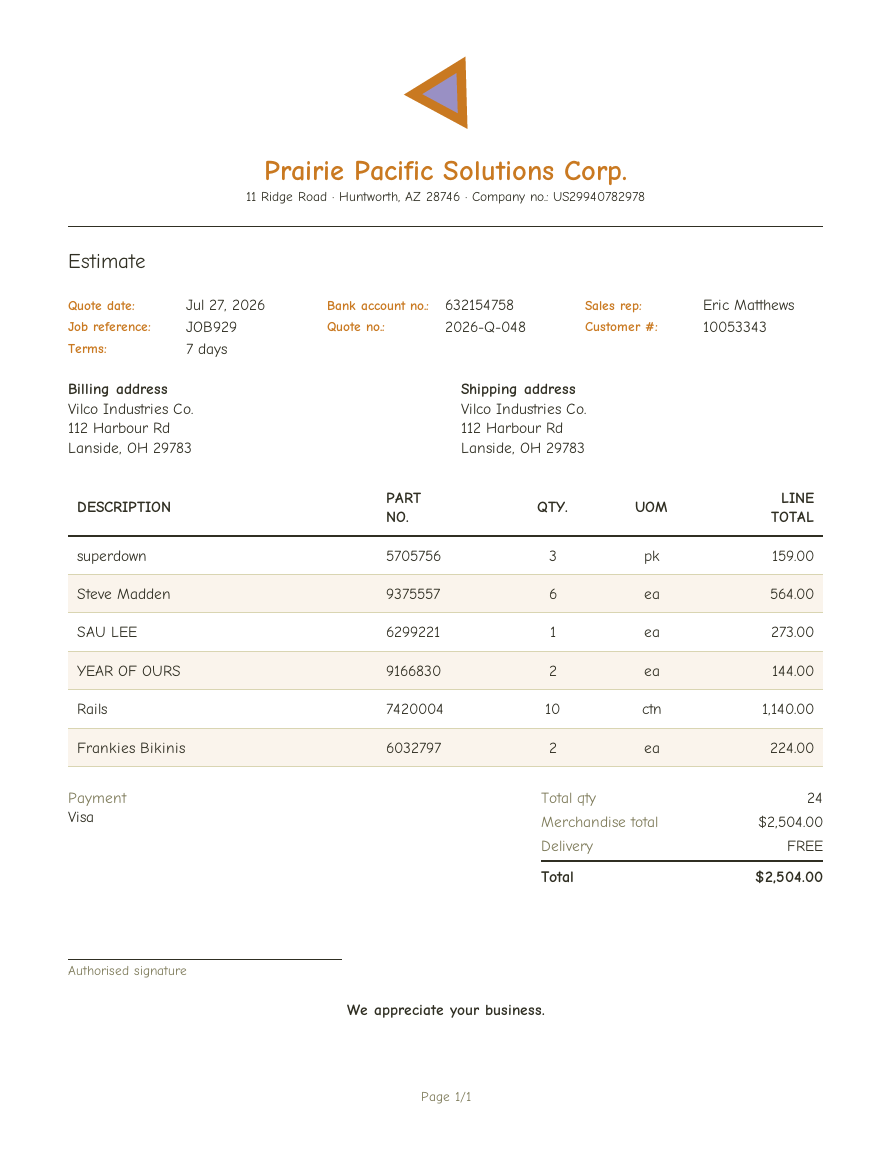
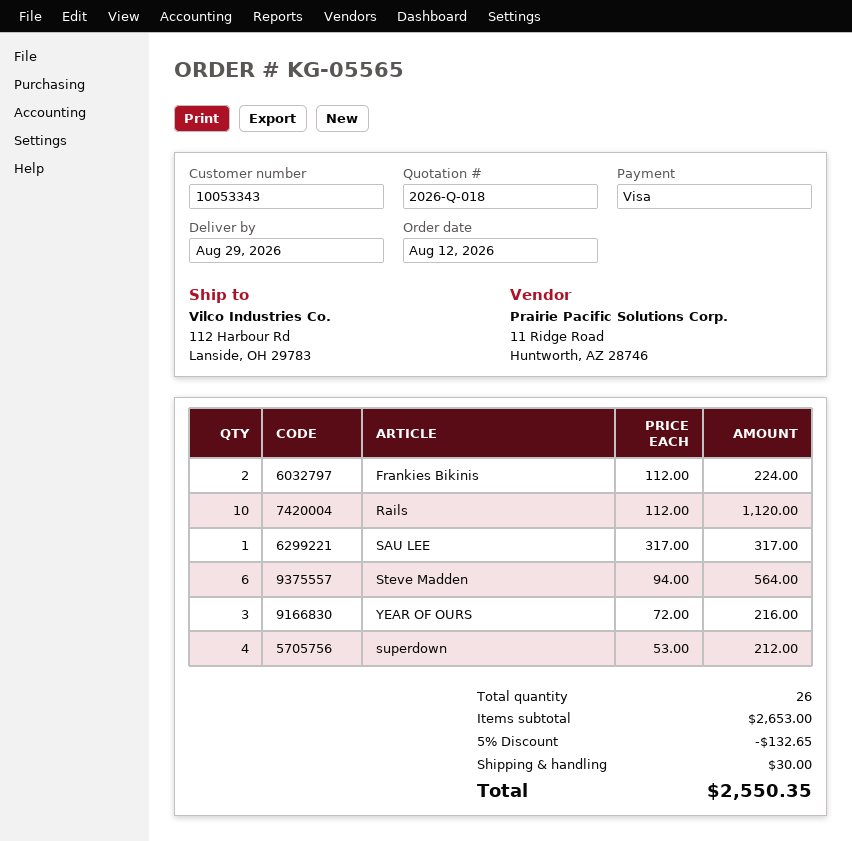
quote number: 2026-Q-048 -> 2026-Q-018
superdown: 3 for 159.00 -> 4 for 212.00
SAU LEE: 1 for 273.00 -> 1 for 317.00
YEAR OF OURS: 2 for 144.00 -> 3 for 216.00
Rails: 10 for 1140.00 -> 10 for 1120.00
total quantity: 24 -> 26
subtotal: 2504.00 -> 2653.00
discount: none -> 5% = 132.65
shipping: 0.00 -> 30.00
total: 2504.00 -> 2550.35

